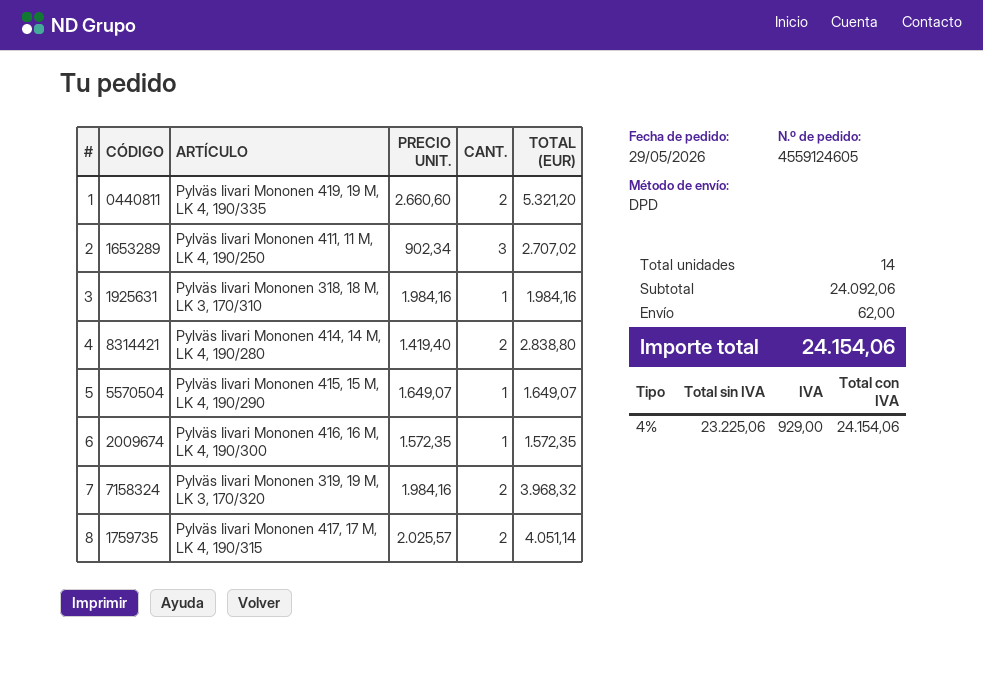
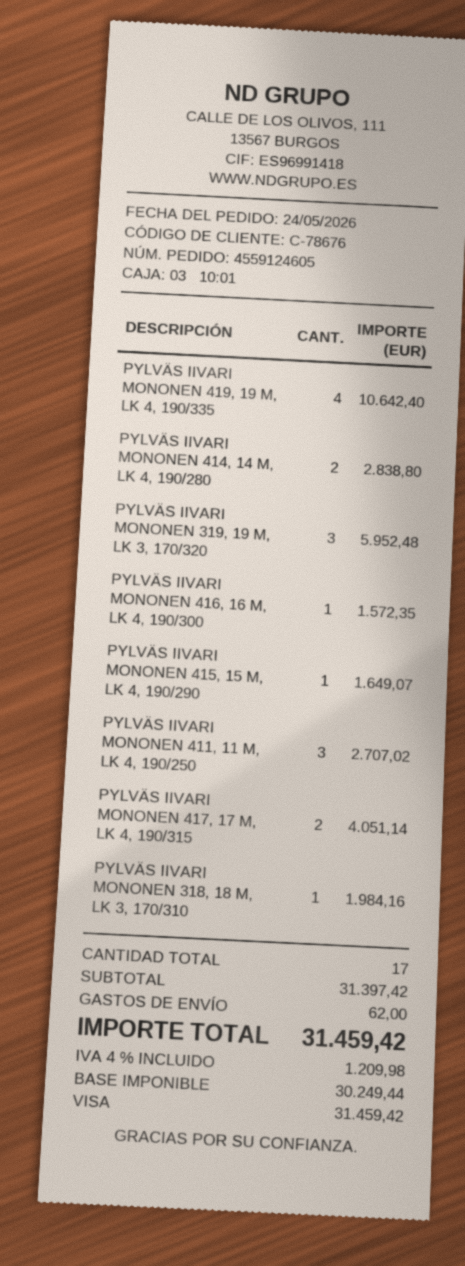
order date: 2026-05-29 -> 2026-05-24
Pylväs Iivari Mononen 419, 19 M, LK 4, 190/335: 2 for 5321.20 -> 4 for 10642.40
Pylväs Iivari Mononen 319, 19 M, LK 3, 170/320: 2 for 3968.32 -> 3 for 5952.48
total quantity: 14 -> 17
subtotal: 24092.06 -> 31397.42
net: 23225.06 -> 30249.44
tax: 4% = 929.00 -> 4% = 1209.98
total: 24154.06 -> 31459.42

